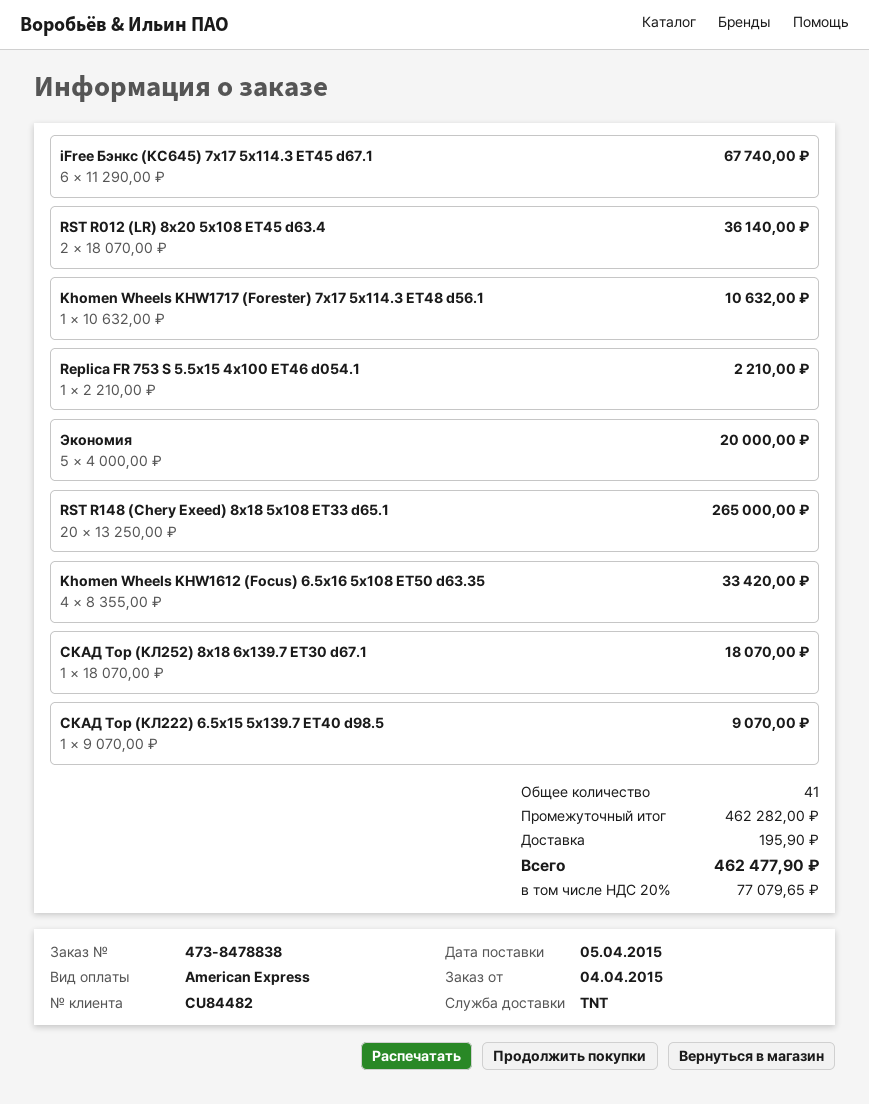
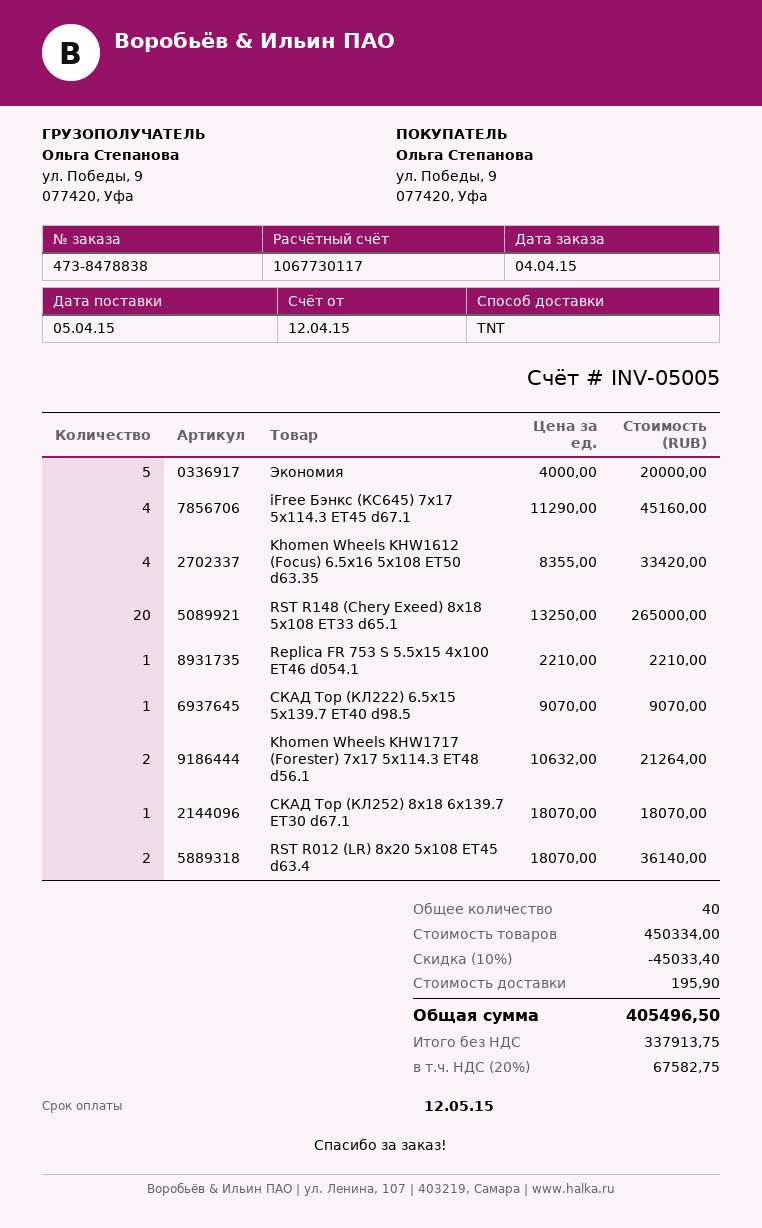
iFree Бэнкс (КС645) 7x17 5x114.3 ET45 d67.1: 6 x 11290.00 = 67740.00 -> 4 x 11290.00 = 45160.00
Khomen Wheels KHW1717 (Forester) 7x17 5x114.3 ET48 d56.1: 1 x 10632.00 = 10632.00 -> 2 x 10632.00 = 21264.00
total quantity: 41 -> 40
subtotal: 462282.00 -> 450334.00
discount: none -> 10% = 45033.40
tax: 20% = 77079.65 -> 20% = 67582.75
total: 462477.90 -> 405496.50

